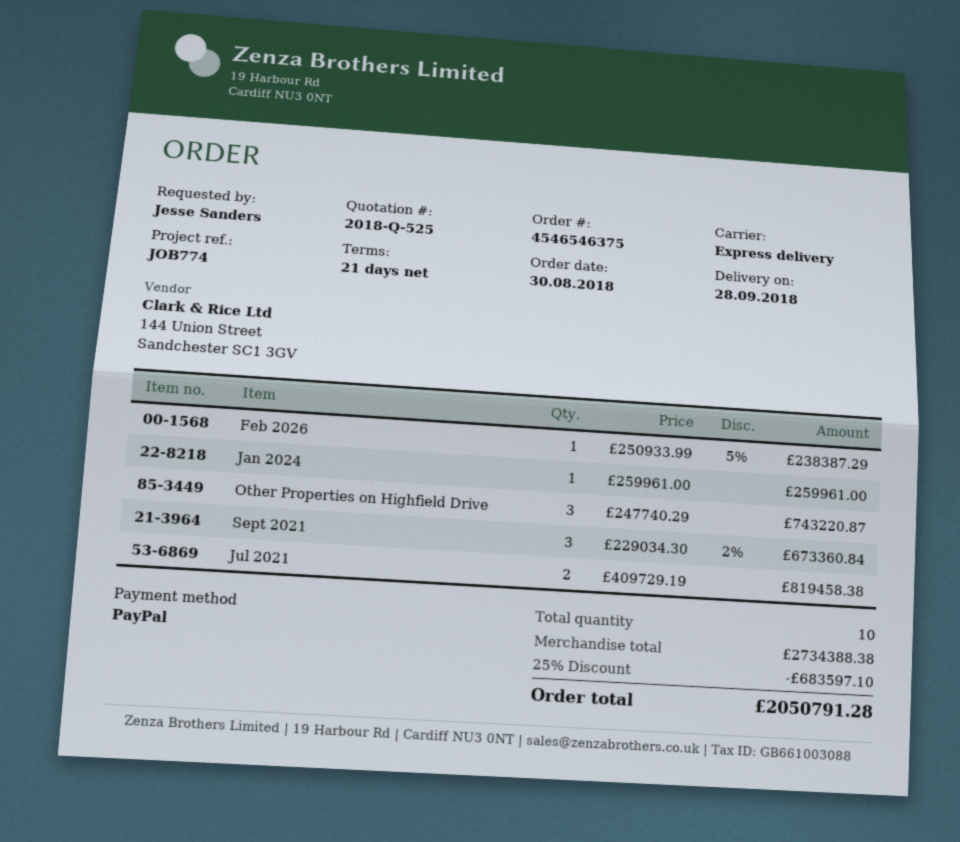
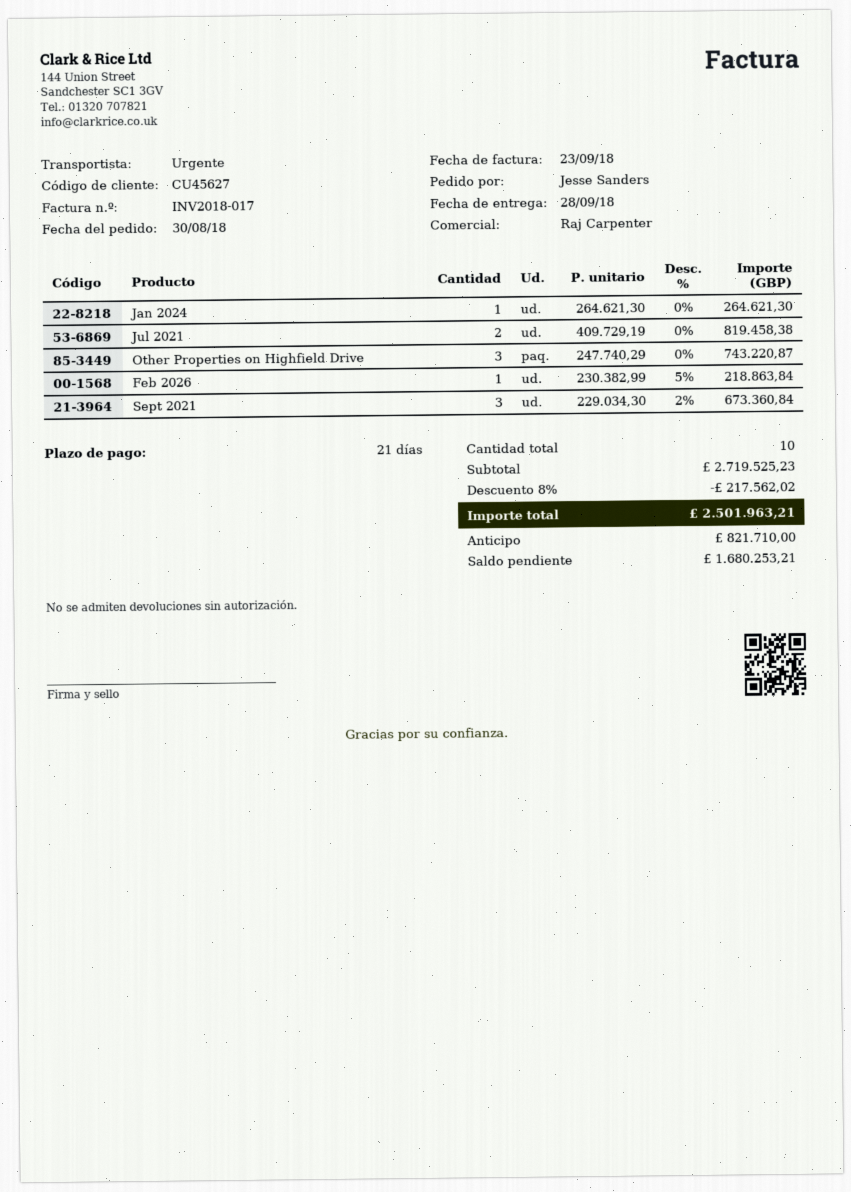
Feb 2026: 1 x 250933.99 - 5% = 238387.29 -> 1 x 230382.99 - 5% = 218863.84
Jan 2024: 1 x 259961.00 = 259961.00 -> 1 x 264621.30 = 264621.30
subtotal: 2734388.38 -> 2719525.23
discount: 25% = 683597.10 -> 8% = 217562.02
total: 2050791.28 -> 2501963.21

